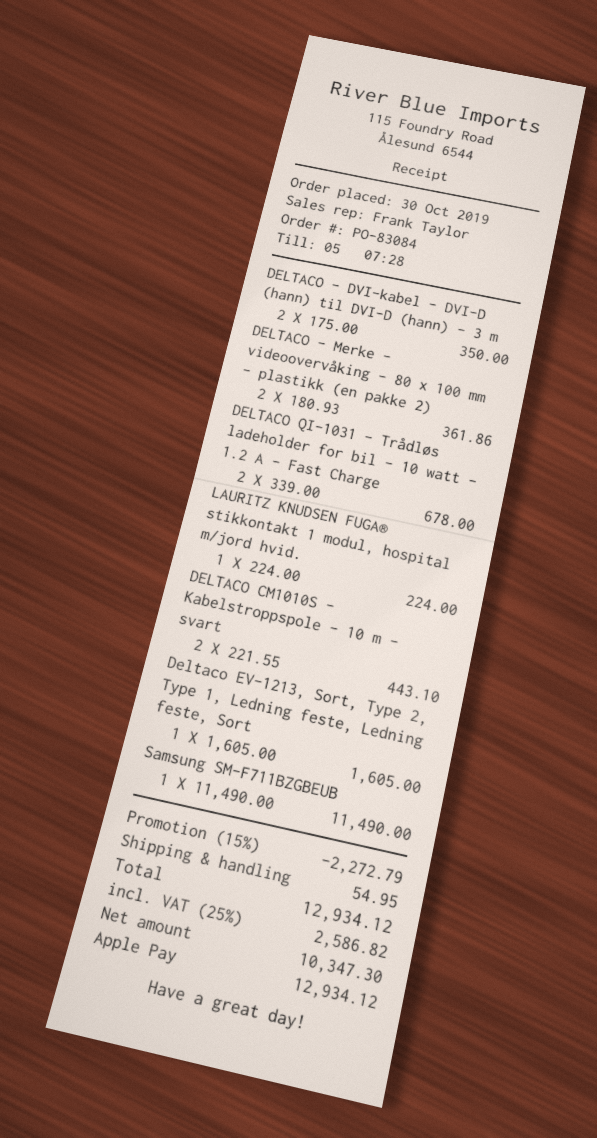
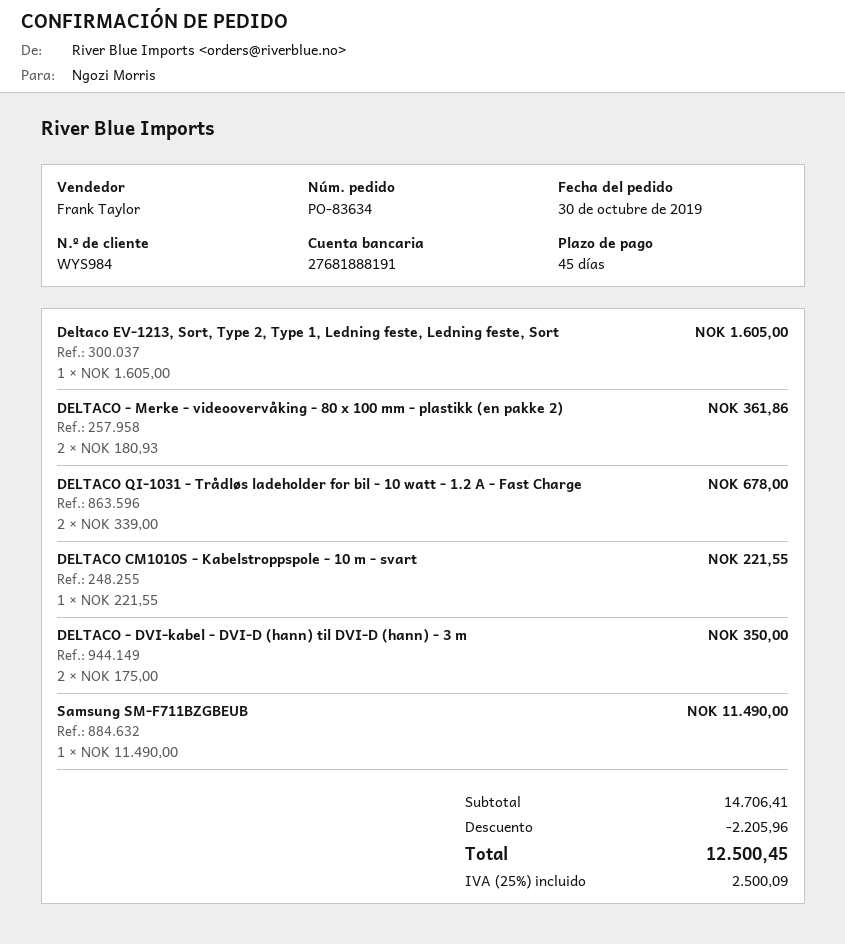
order number: PO-83084 -> PO-83634
LAURITZ KNUDSEN FUGA® stikkontakt 1 modul, hospital m/jord hvid.: 1 x 224.00 = 224.00 -> none
DELTACO CM1010S - Kabelstroppspole - 10 m - svart: 2 x 221.55 = 443.10 -> 1 x 221.55 = 221.55
discount: 2272.79 -> 2205.96
shipping: 54.95 -> none
tax: 25% = 2586.82 -> 25% = 2500.09
total: 12934.12 -> 12500.45

